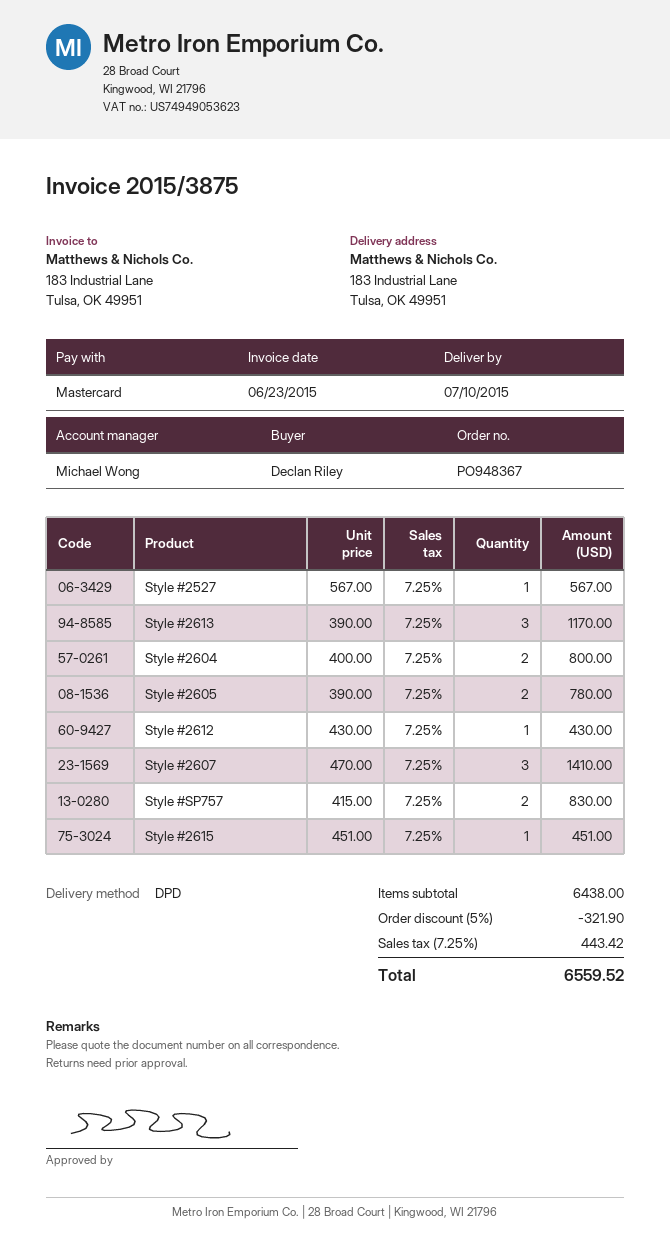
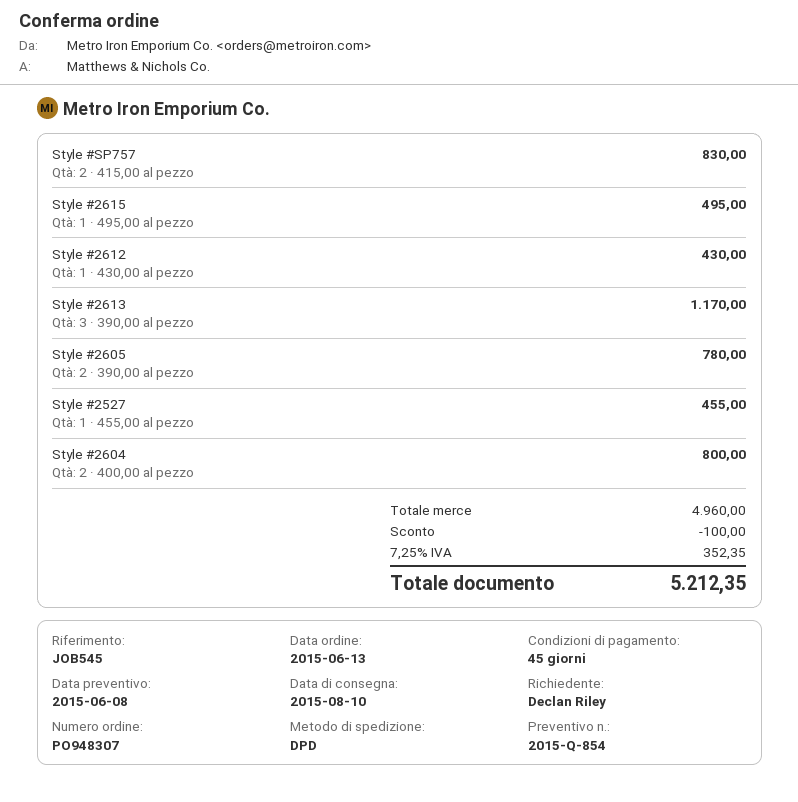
order number: PO948367 -> PO948307
delivery date: 2015-07-10 -> 2015-08-10
Style #2527: 1 x 567.00 = 567.00 -> 1 x 455.00 = 455.00
Style #2607: 3 x 470.00 = 1410.00 -> none
Style #2615: 1 x 451.00 = 451.00 -> 1 x 495.00 = 495.00
subtotal: 6438.00 -> 4960.00
discount: 321.90 -> 100.00
tax: 7.25% = 443.42 -> 7.25% = 352.35
total: 6559.52 -> 5212.35

